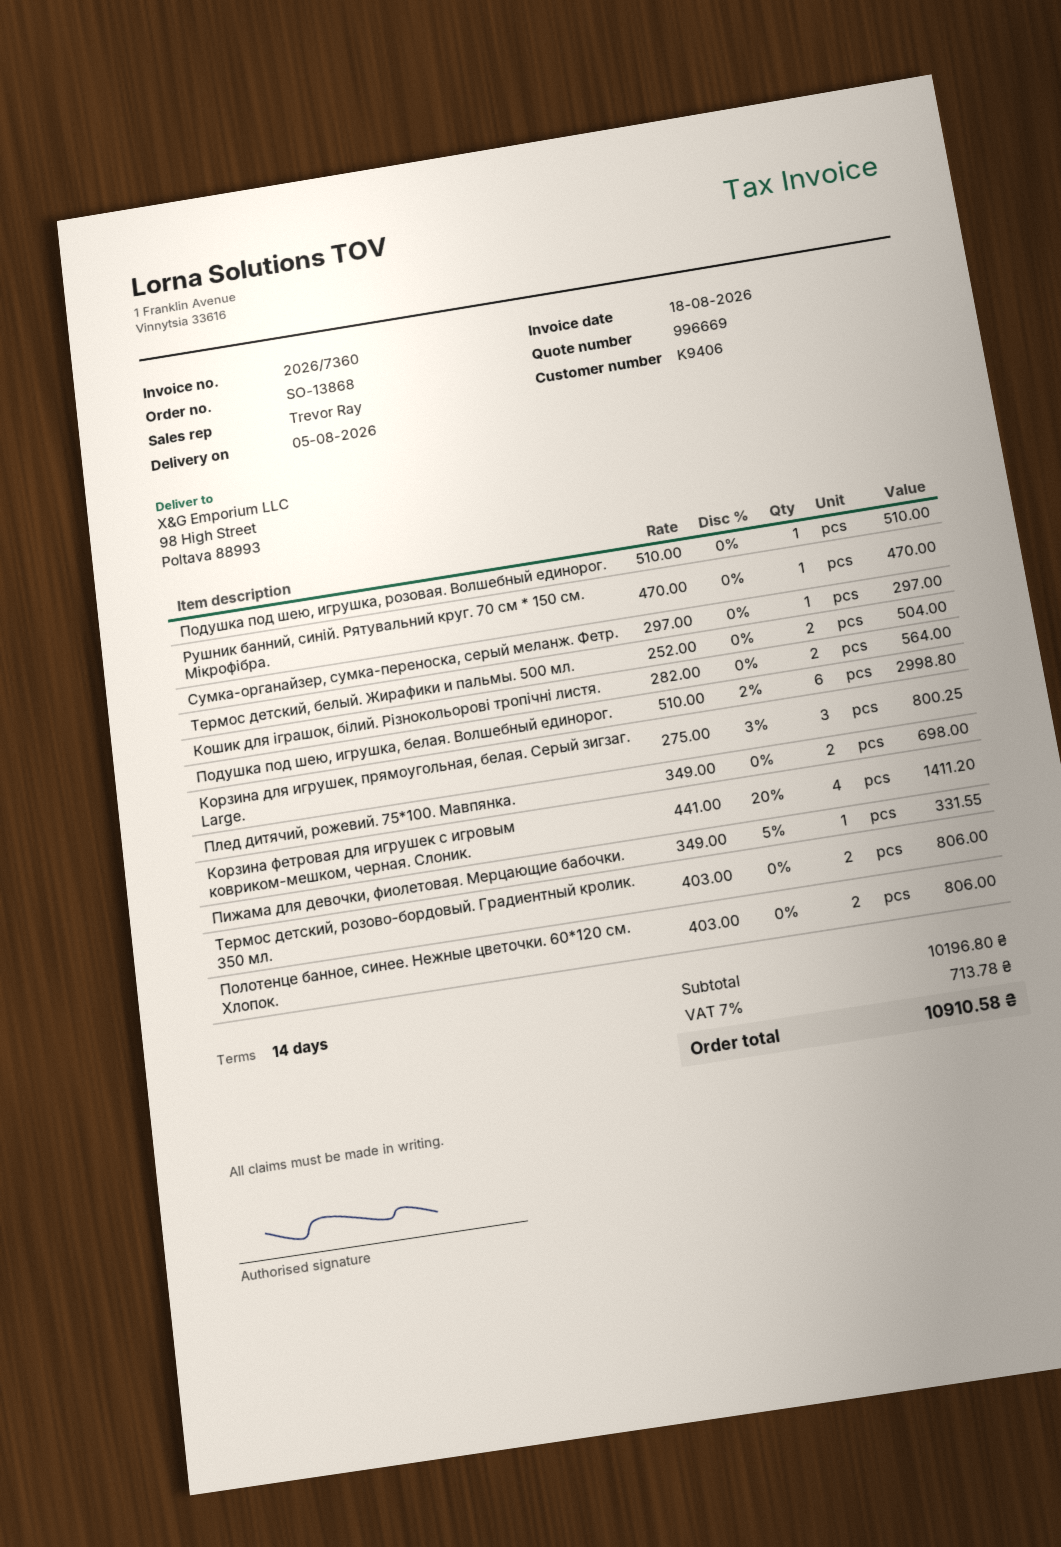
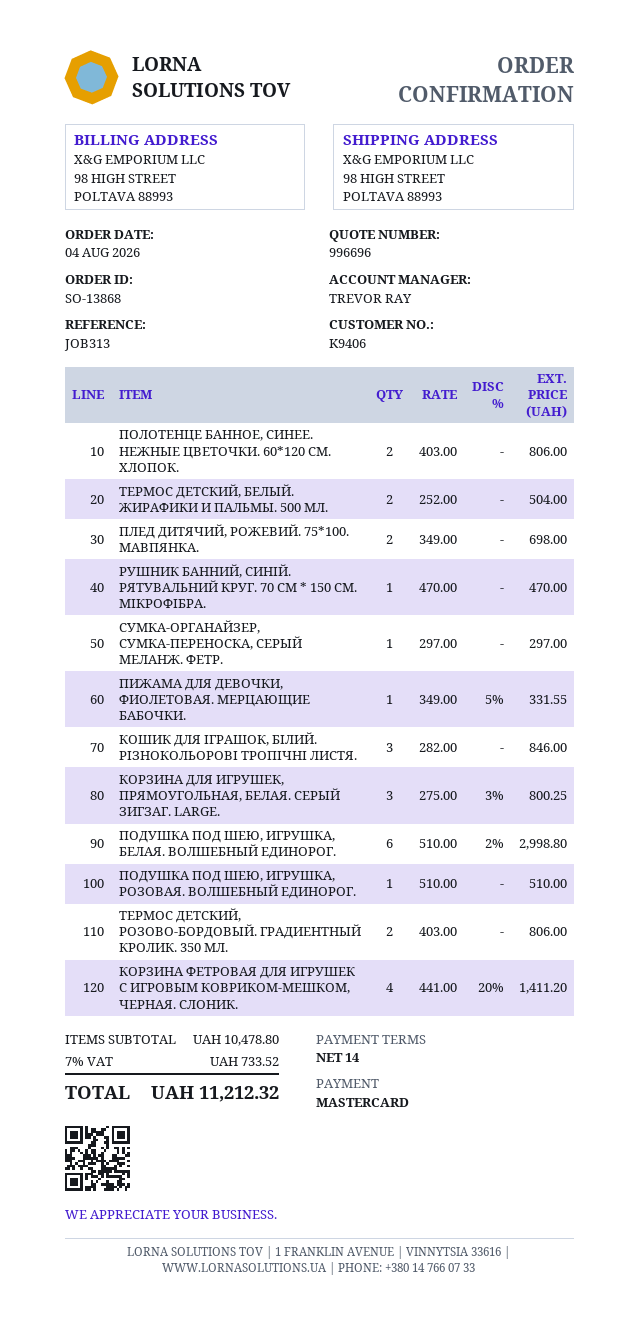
quote number: 996669 -> 996696
Кошик для іграшок, білий. Різнокольорові тропічні листя.: 2 x 282.00 = 564.00 -> 3 x 282.00 = 846.00
subtotal: 10196.80 -> 10478.80
tax: 7% = 713.78 -> 7% = 733.52
total: 10910.58 -> 11212.32

